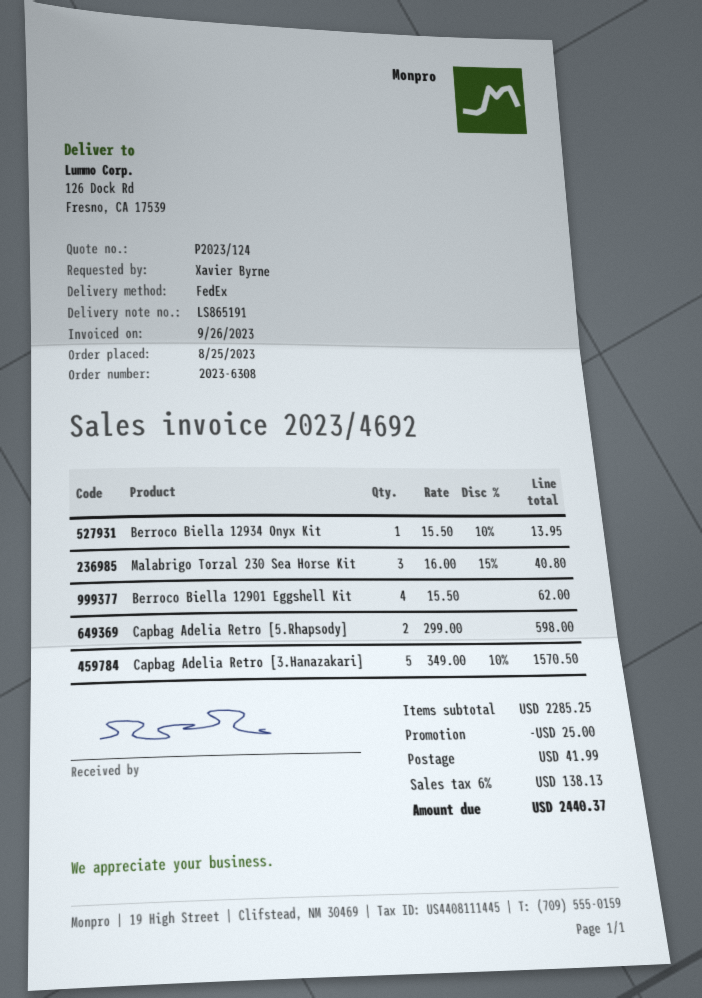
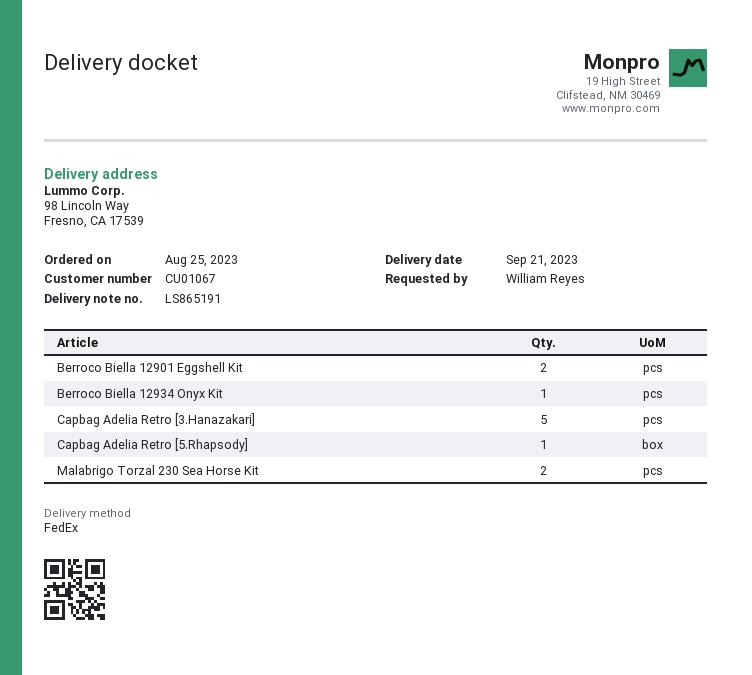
ordered by: Xavier Byrne -> William Reyes
ship to: 126 Dock Rd, Fresno, CA 17539 -> 98 Lincoln Way, Fresno, CA 17539
Malabrigo Torzal 230 Sea Horse Kit: 3 -> 2
Berroco Biella 12901 Eggshell Kit: 4 -> 2
Capbag Adelia Retro [5.Rhapsody]: 2 -> 1

